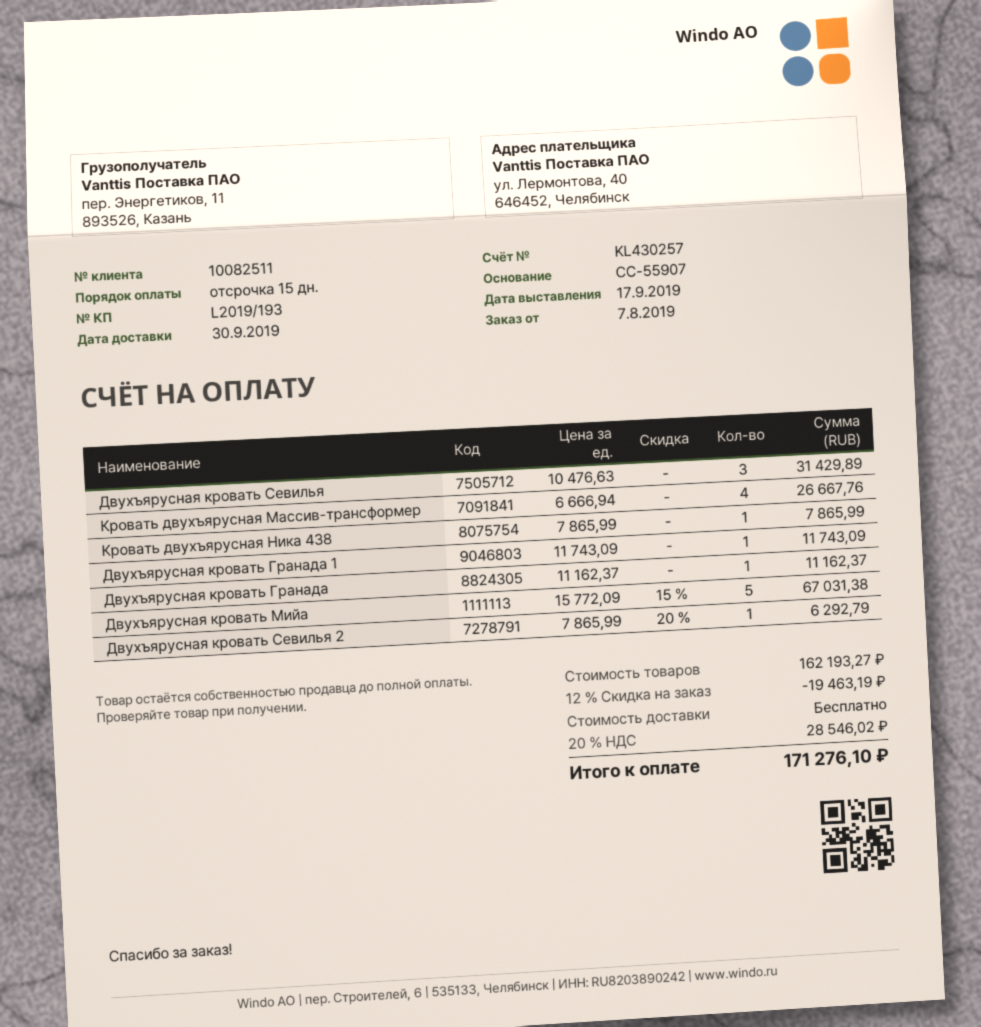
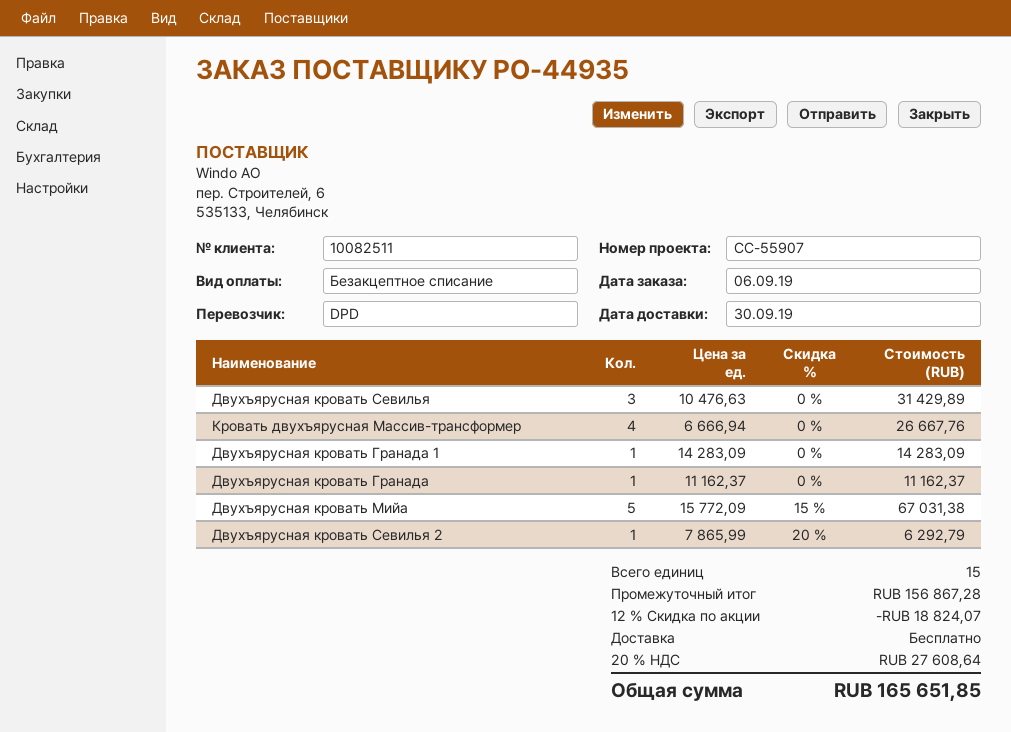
order date: 2019-08-07 -> 2019-09-06
Кровать двухъярусная Ника 438: 1 x 7865.99 = 7865.99 -> none
Двухъярусная кровать Гранада 1: 1 x 11743.09 = 11743.09 -> 1 x 14283.09 = 14283.09
subtotal: 162193.27 -> 156867.28
discount: 12% = 19463.19 -> 12% = 18824.07
tax: 20% = 28546.02 -> 20% = 27608.64
total: 171276.10 -> 165651.85

